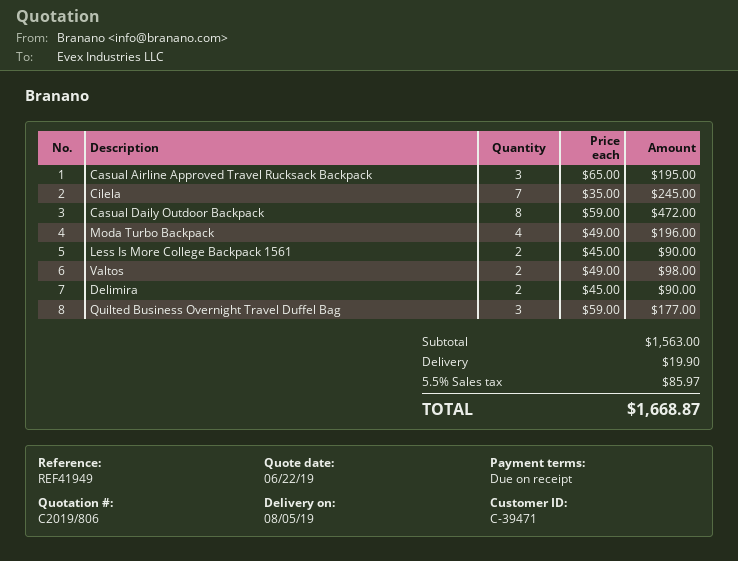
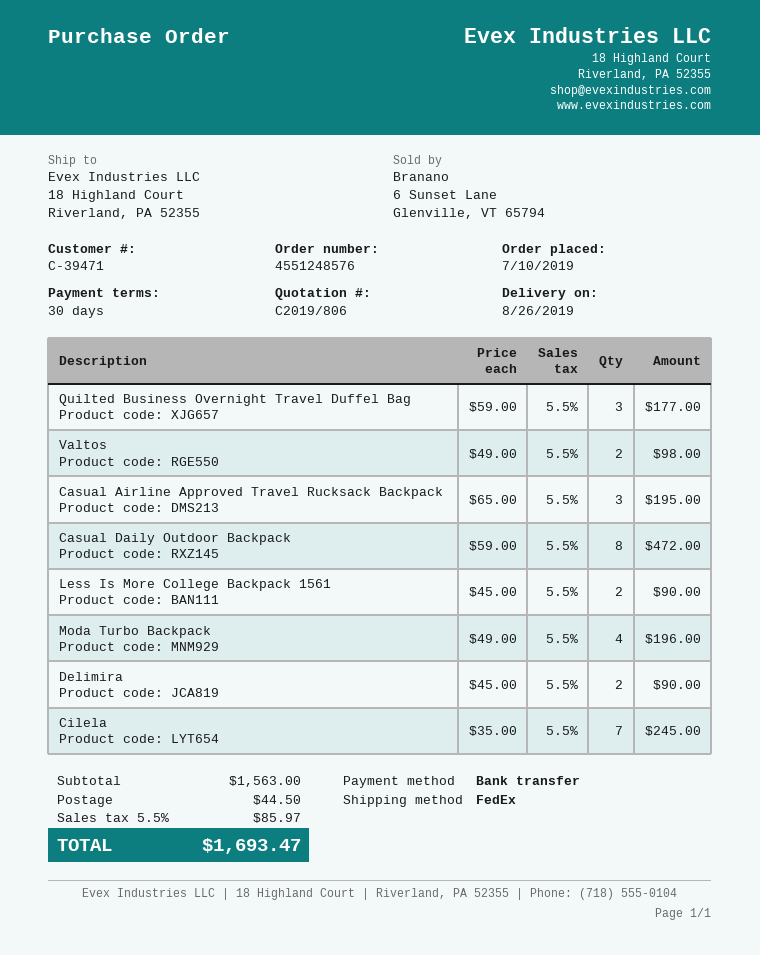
delivery date: 2019-08-05 -> 2019-08-26
payment terms: on receipt -> 30 days
shipping: 19.90 -> 44.50
total: 1668.87 -> 1693.47

